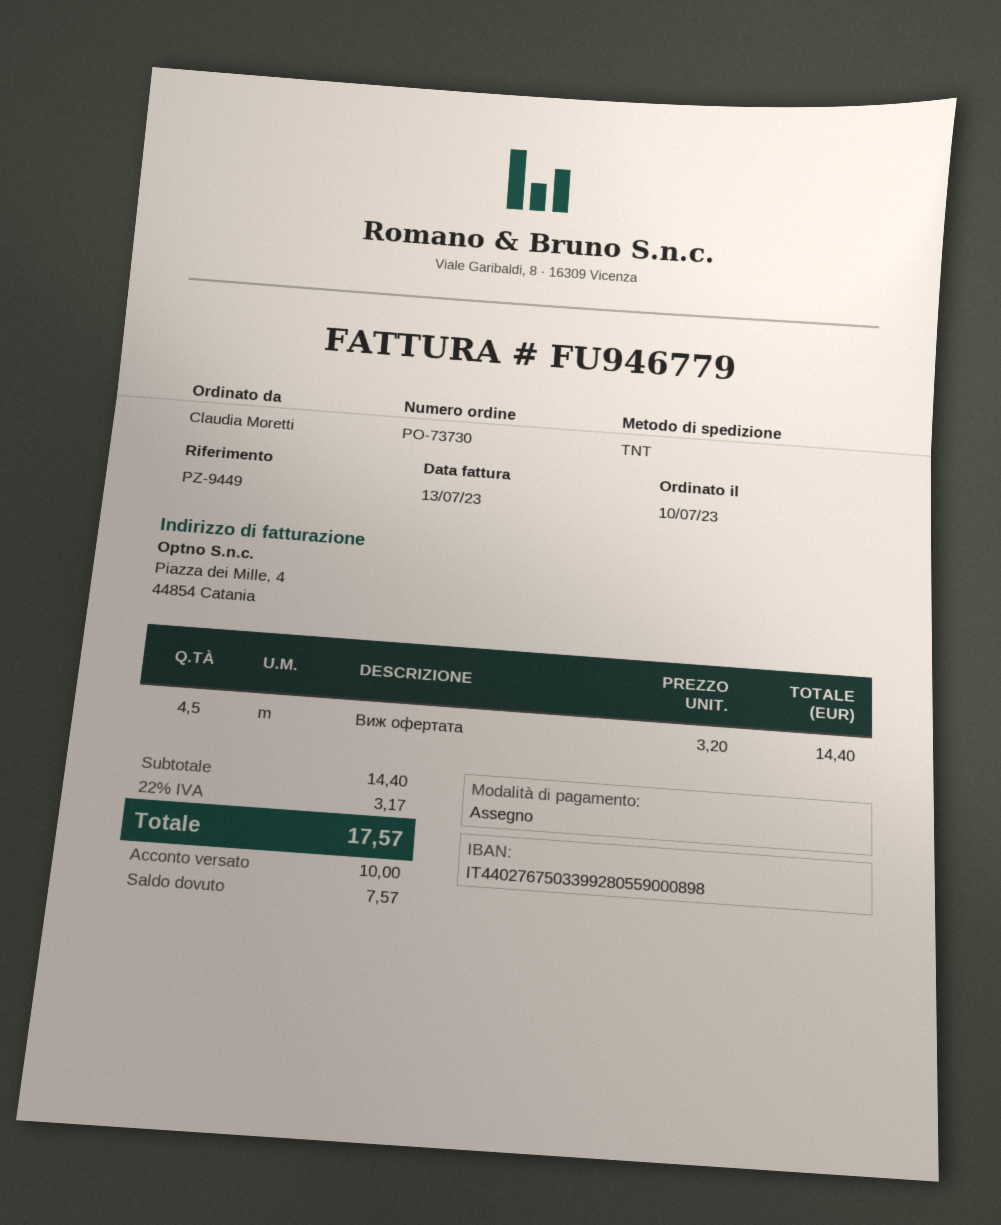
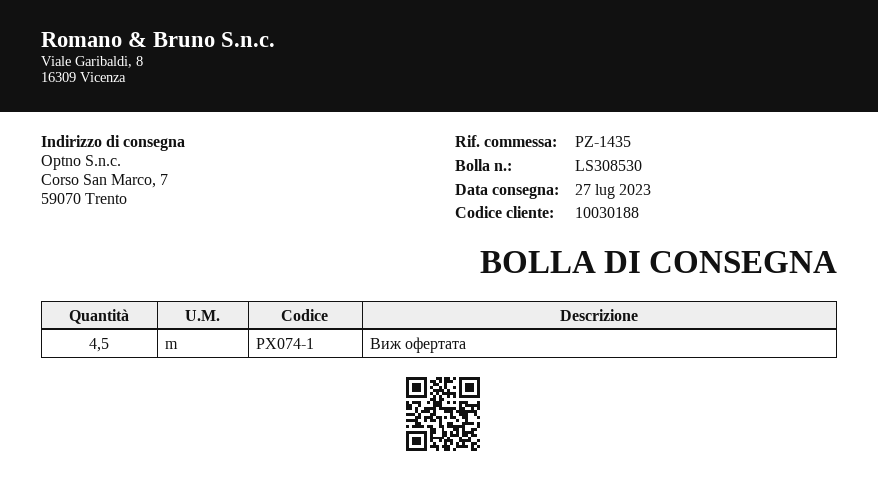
reference: PZ-9449 -> PZ-1435

